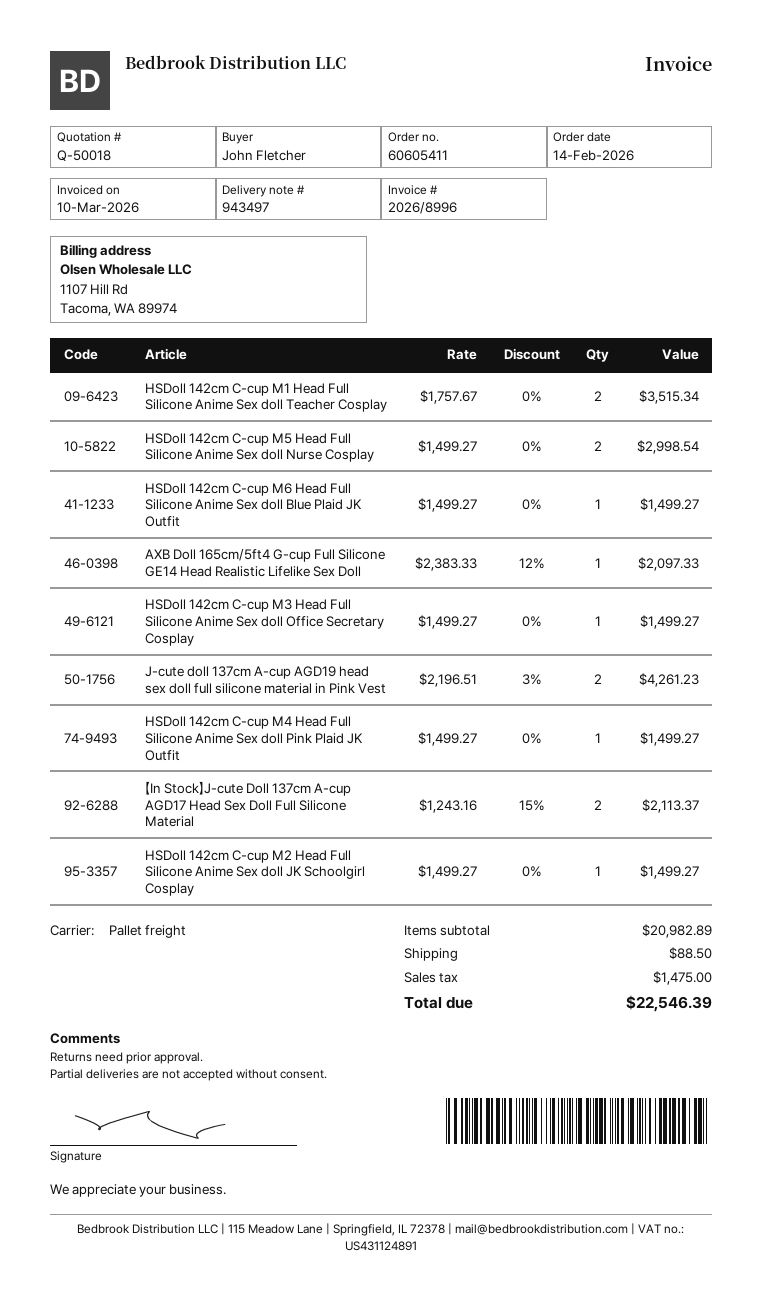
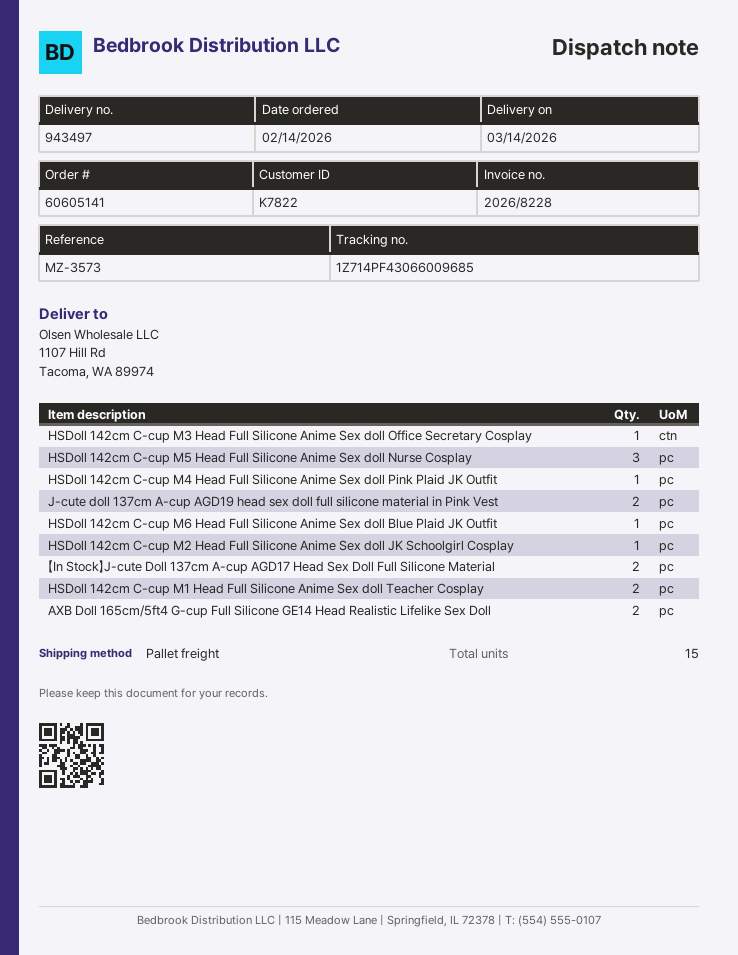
order number: 60605411 -> 60605141
invoice number: 2026/8996 -> 2026/8228
HSDoll 142cm C-cup M5 Head Full Silicone Anime Sex doll Nurse Cosplay: 2 -> 3
AXB Doll 165cm/5ft4 G-cup Full Silicone GE14 Head Realistic Lifelike Sex Doll: 1 -> 2

